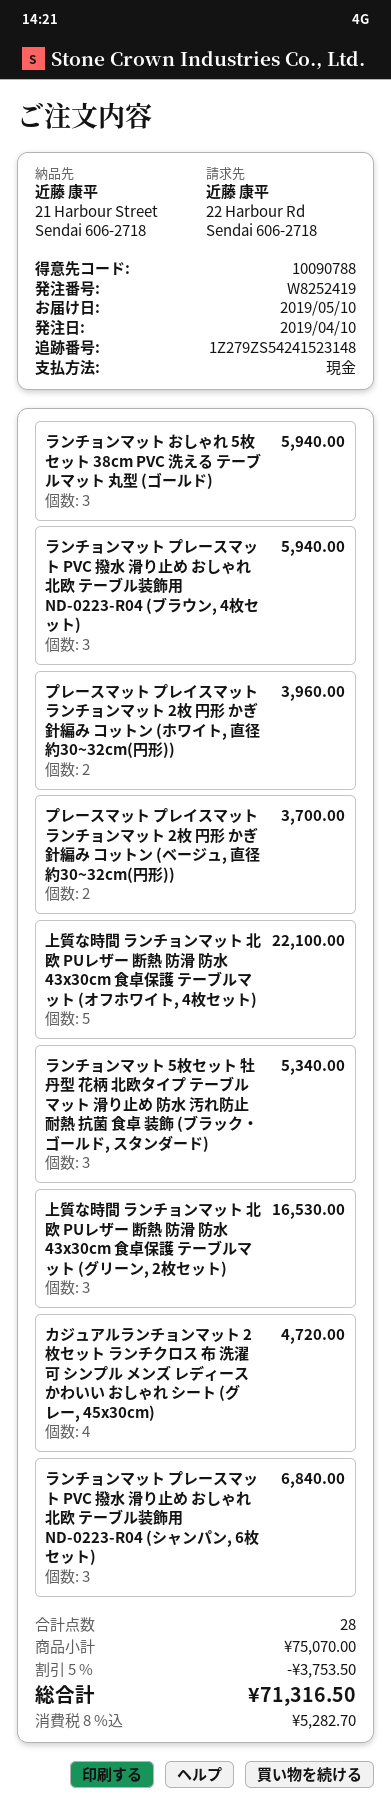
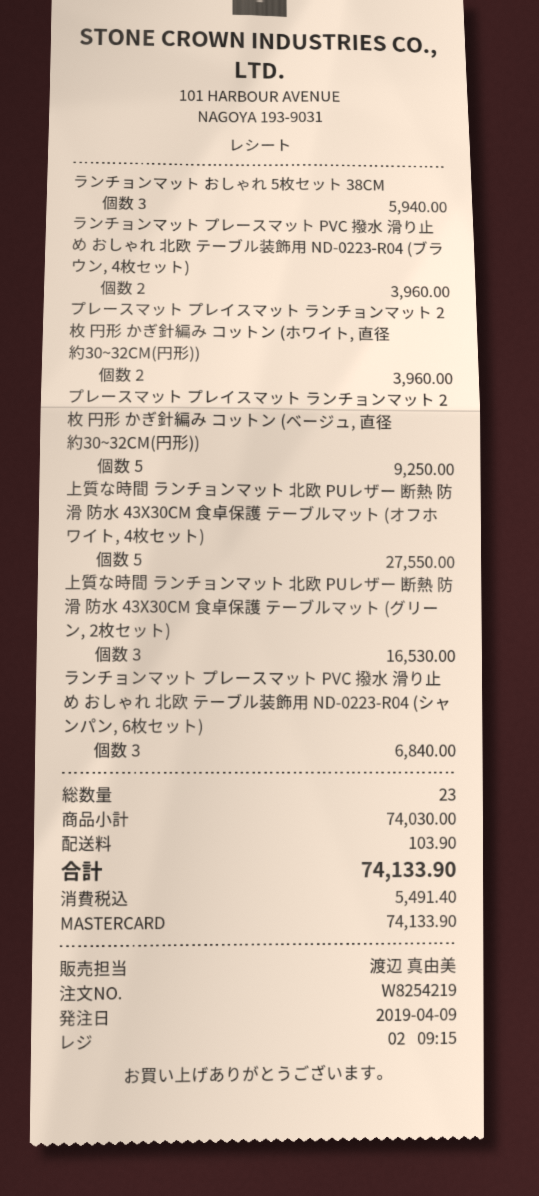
order number: W8252419 -> W8254219
order date: 2019-04-10 -> 2019-04-09
payment method: cash -> Mastercard
ランチョンマット プレースマット PVC 撥水 滑り止め おしゃれ 北欧 テーブル装飾用 ND-0223-R04 (ブラウン, 4枚セット): 3 for 5940.00 -> 2 for 3960.00
プレースマット プレイスマット ランチョンマット 2枚 円形 かぎ針編み コットン (ベージュ, 直径 約30~32cm(円形)): 2 for 3700.00 -> 5 for 9250.00
上質な時間 ランチョンマット 北欧 PUレザー 断熱 防滑 防水 43x30cm 食卓保護 テーブルマット (オフホワイト, 4枚セット): 5 for 22100.00 -> 5 for 27550.00
ランチョンマット 5枚セット 牡丹型 花柄 北欧タイプ テーブルマット 滑り止め 防水 汚れ防止 耐熱 抗菌 食卓 装飾 (ブラック・ゴールド, スタンダード): 3 for 5340.00 -> none
カジュアルランチョンマット 2枚セット ランチクロス 布 洗濯可 シンプル メンズ レディース かわいい おしゃれ シート (グレー, 45x30cm): 4 for 4720.00 -> none
total quantity: 28 -> 23
subtotal: 75070.00 -> 74030.00
discount: 5% = 3753.50 -> none
shipping: none -> 103.90
tax: 5282.70 -> 5491.40
total: 71316.50 -> 74133.90

